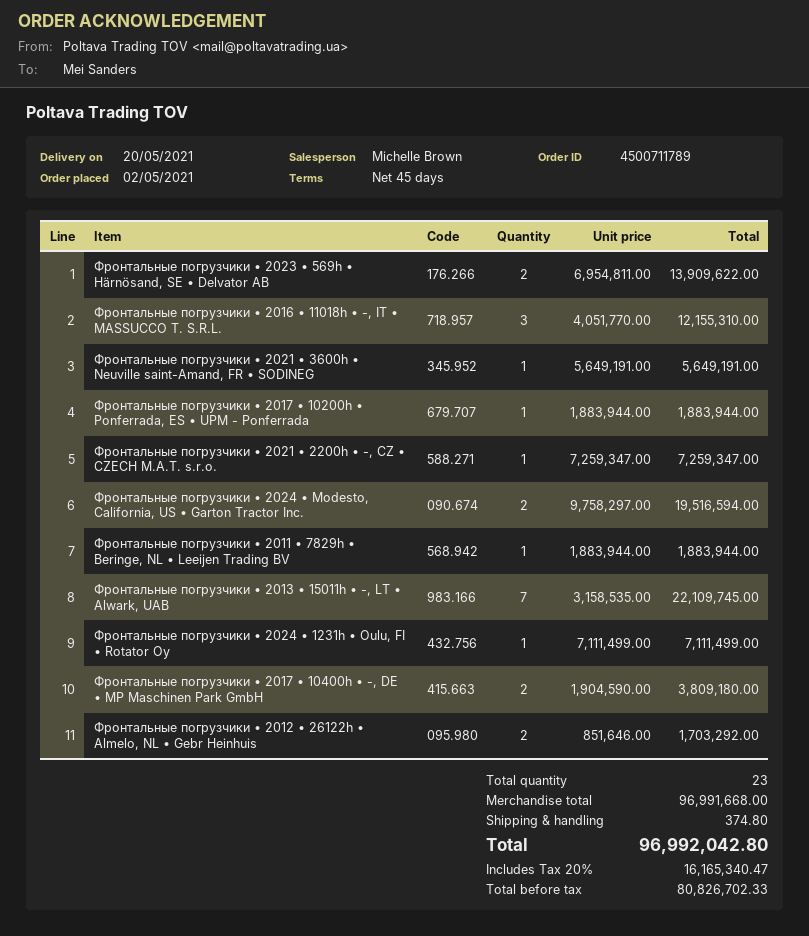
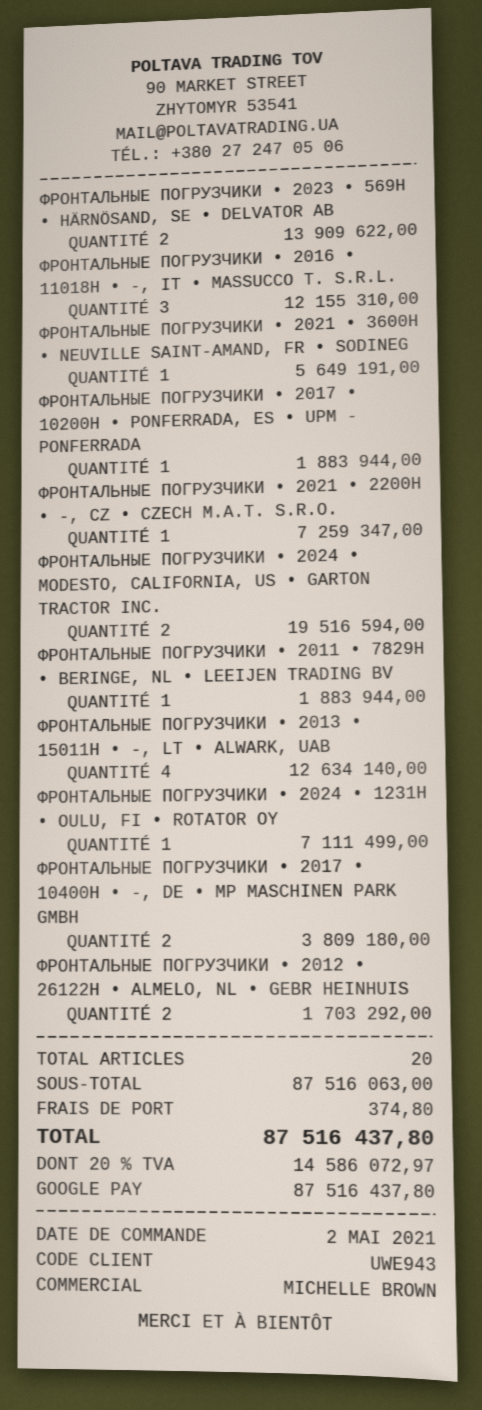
Фронтальные погрузчики • 2013 • 15011h • -, LT • Alwark, UAB: 7 for 22109745.00 -> 4 for 12634140.00
total quantity: 23 -> 20
subtotal: 96991668.00 -> 87516063.00
tax: 20% = 16165340.47 -> 20% = 14586072.97
total: 96992042.80 -> 87516437.80

